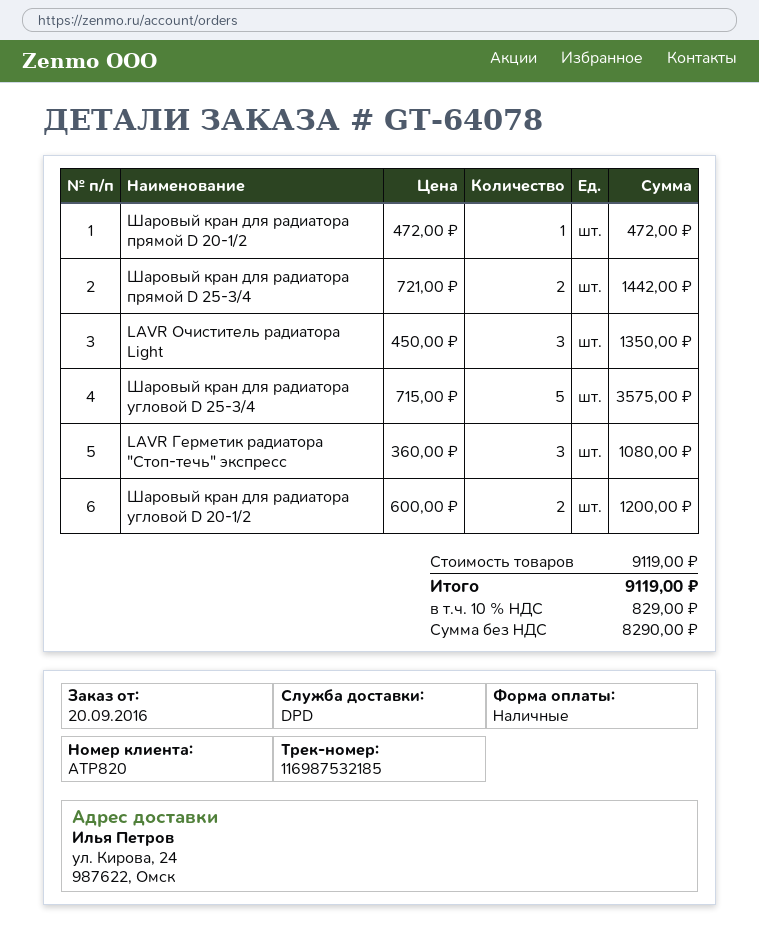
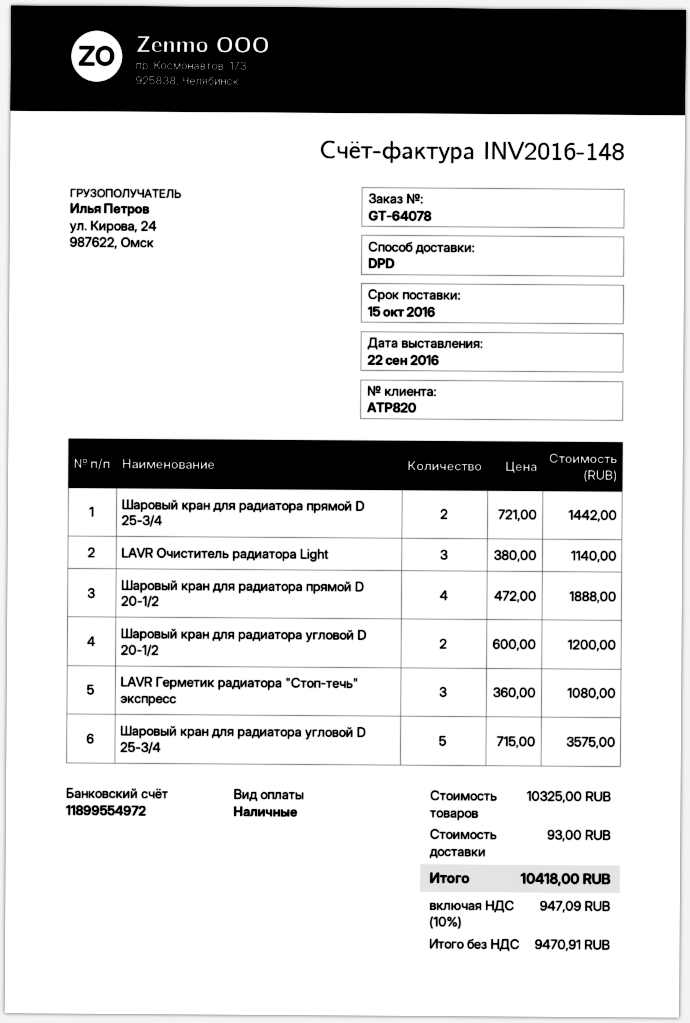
Шаровый кран для радиатора прямой D 20-1/2: 1 x 472.00 = 472.00 -> 4 x 472.00 = 1888.00
LAVR Очиститель радиатора Light: 3 x 450.00 = 1350.00 -> 3 x 380.00 = 1140.00
subtotal: 9119.00 -> 10325.00
shipping: none -> 93.00
net: 8290.00 -> 9470.91
tax: 10% = 829.00 -> 10% = 947.09
total: 9119.00 -> 10418.00

